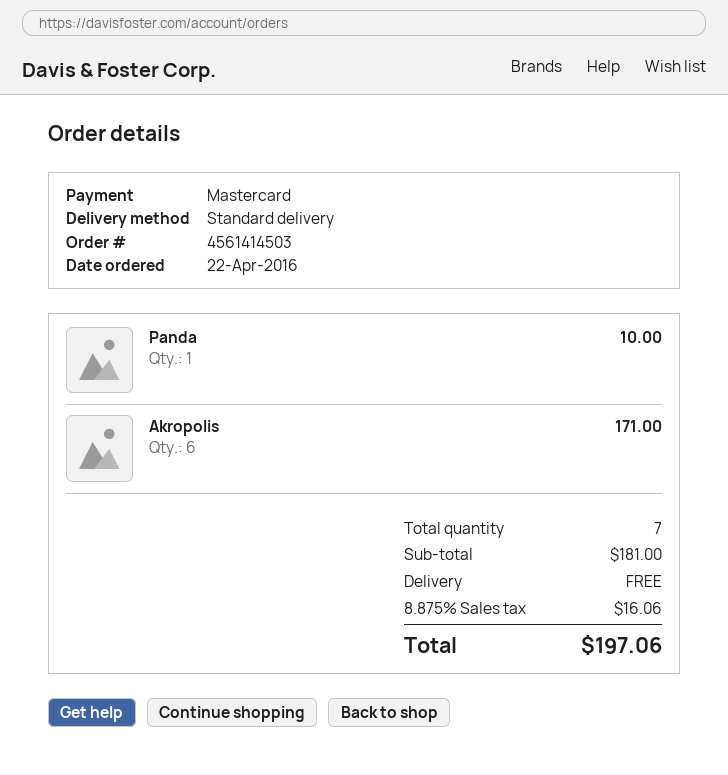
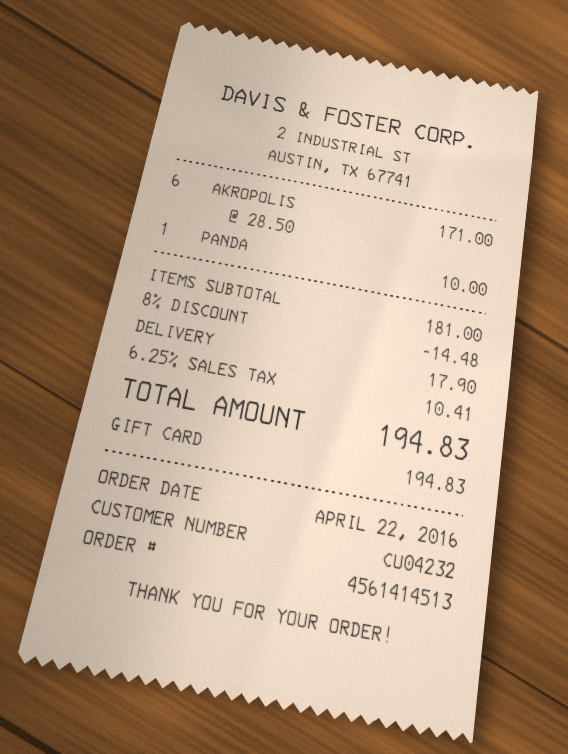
order number: 4561414503 -> 4561414513
payment method: Mastercard -> gift card
discount: none -> 8% = 14.48
shipping: 0.00 -> 17.90
tax: 8.875% = 16.06 -> 6.25% = 10.41
total: 197.06 -> 194.83

